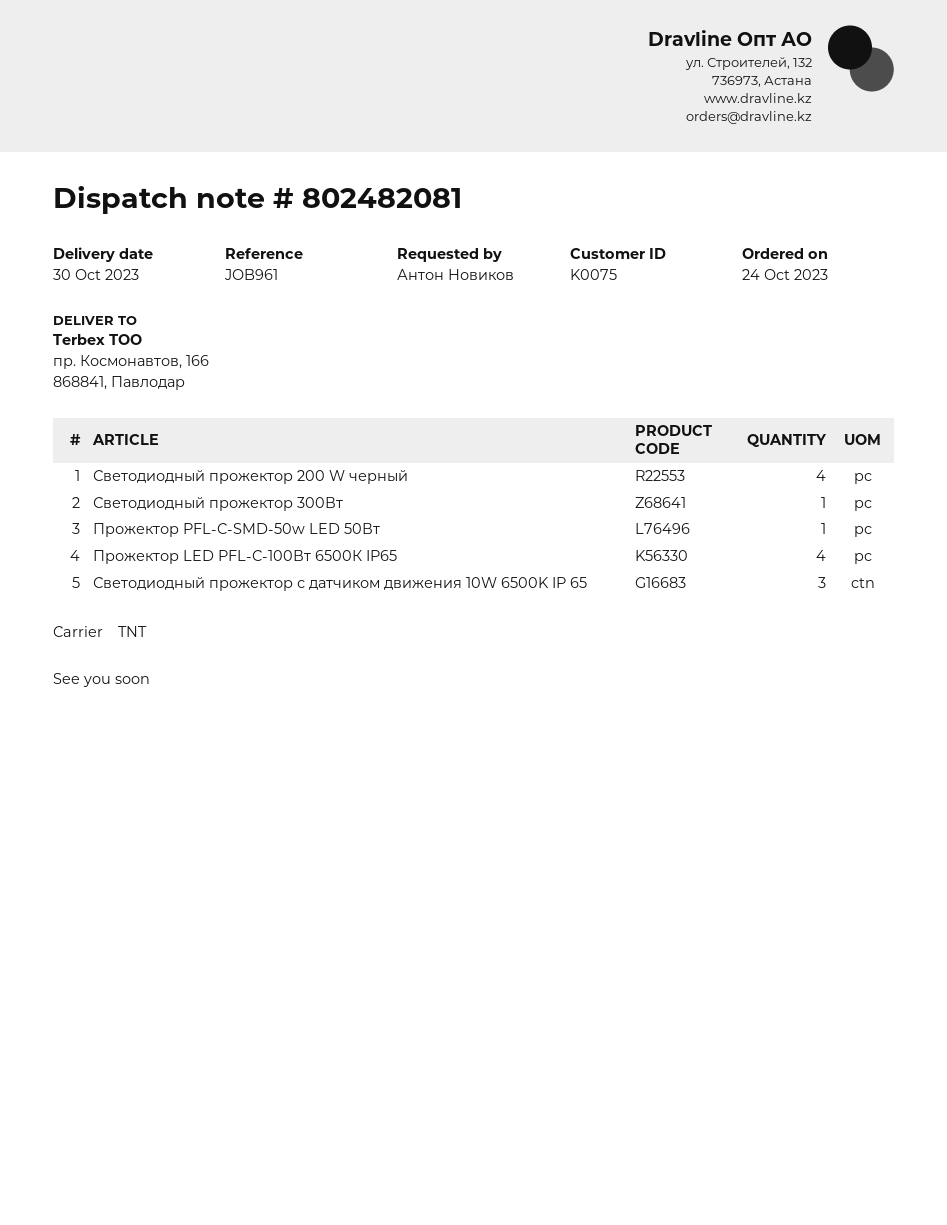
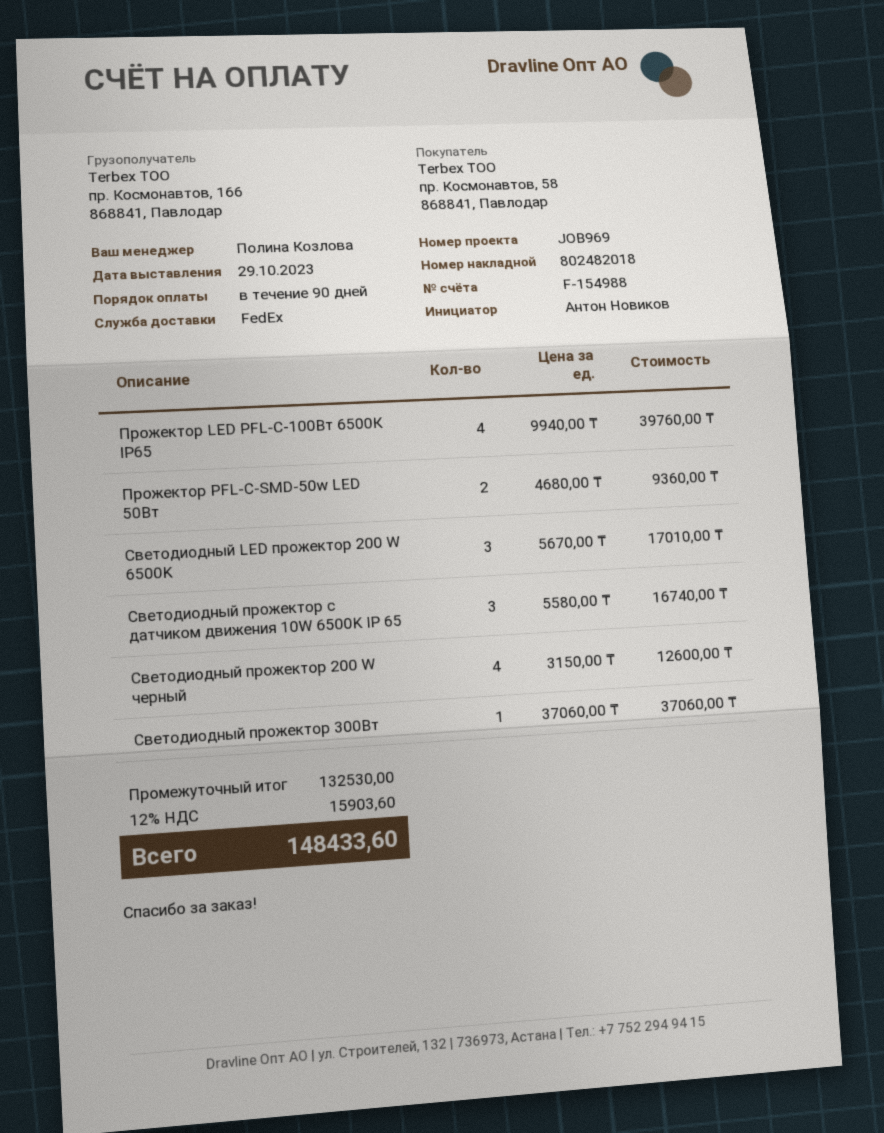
delivery note number: 802482081 -> 802482018
reference: JOB961 -> JOB969
shipping method: TNT -> FedEx
Прожектор PFL-C-SMD-50w LED 50Вт: 1 -> 2
Светодиодный LED прожектор 200 W 6500K: none -> 3

